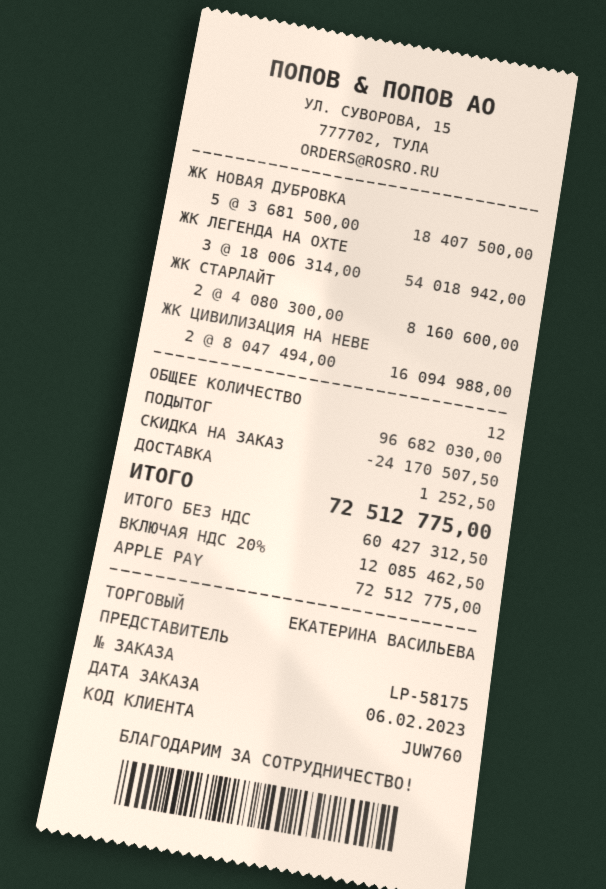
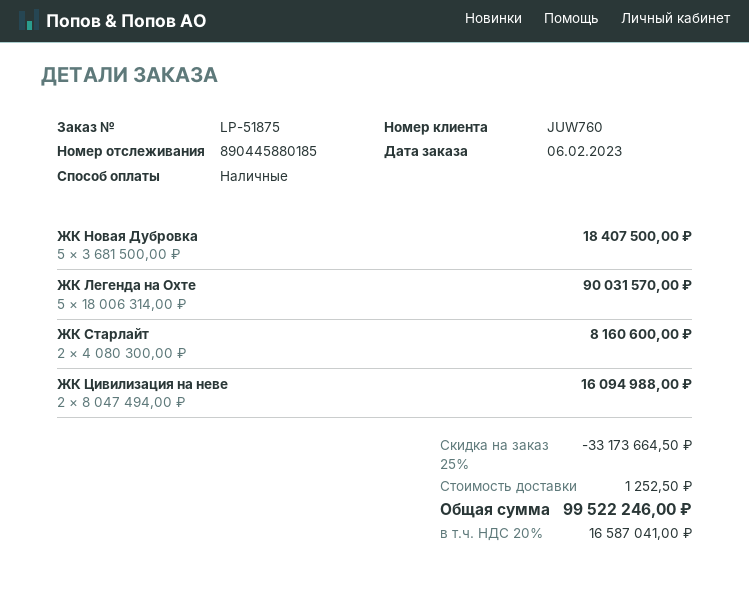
order number: LP-58175 -> LP-51875
payment method: Apple Pay -> cash
ЖК ЛЕГЕНДА НА ОХТЕ: 3 x 18006314.00 = 54018942.00 -> 5 x 18006314.00 = 90031570.00
discount: 24170507.50 -> 33173664.50
tax: 20% = 12085462.50 -> 20% = 16587041.00
total: 72512775.00 -> 99522246.00

